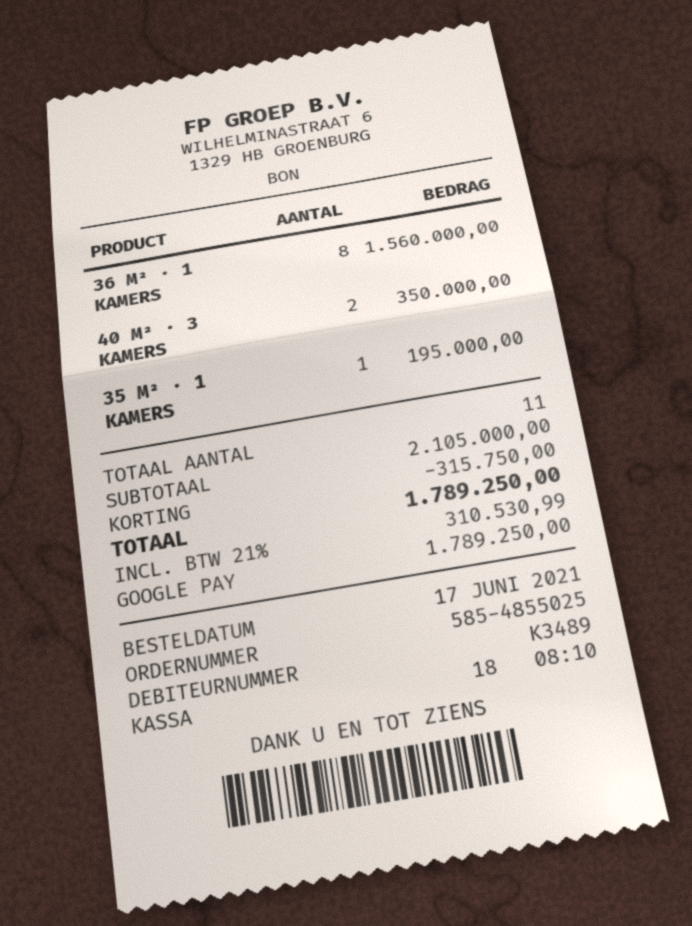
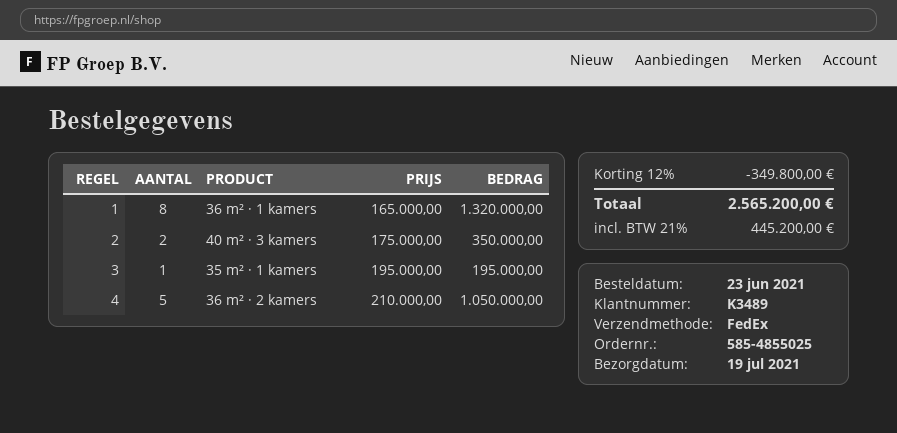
order date: 2021-06-17 -> 2021-06-23
36 M² · 1 KAMERS: 8 for 1560000.00 -> 8 for 1320000.00
36 m² · 2 kamers: none -> 5 for 1050000.00
discount: 315750.00 -> 349800.00
tax: 21% = 310530.99 -> 21% = 445200.00
total: 1789250.00 -> 2565200.00

